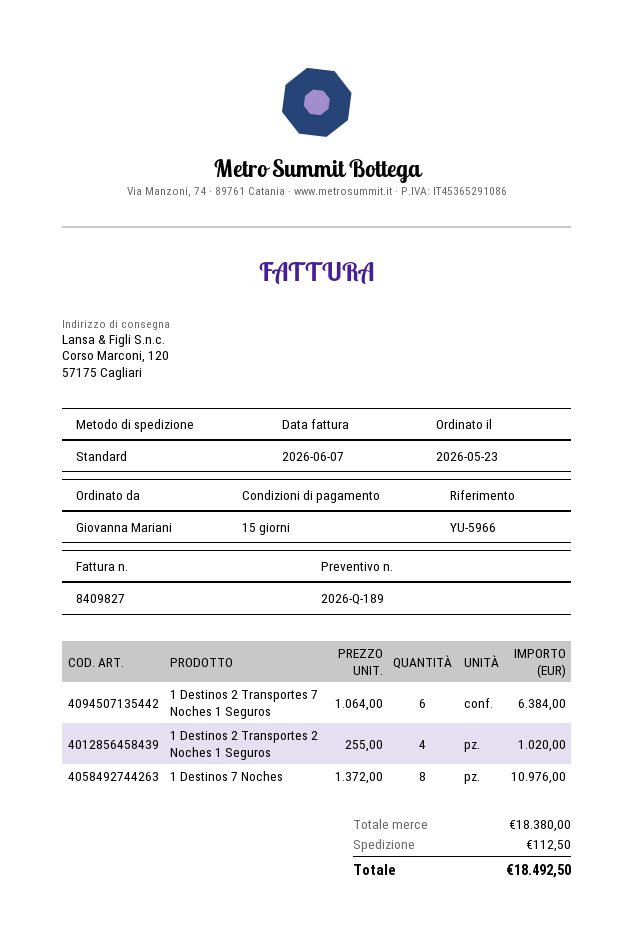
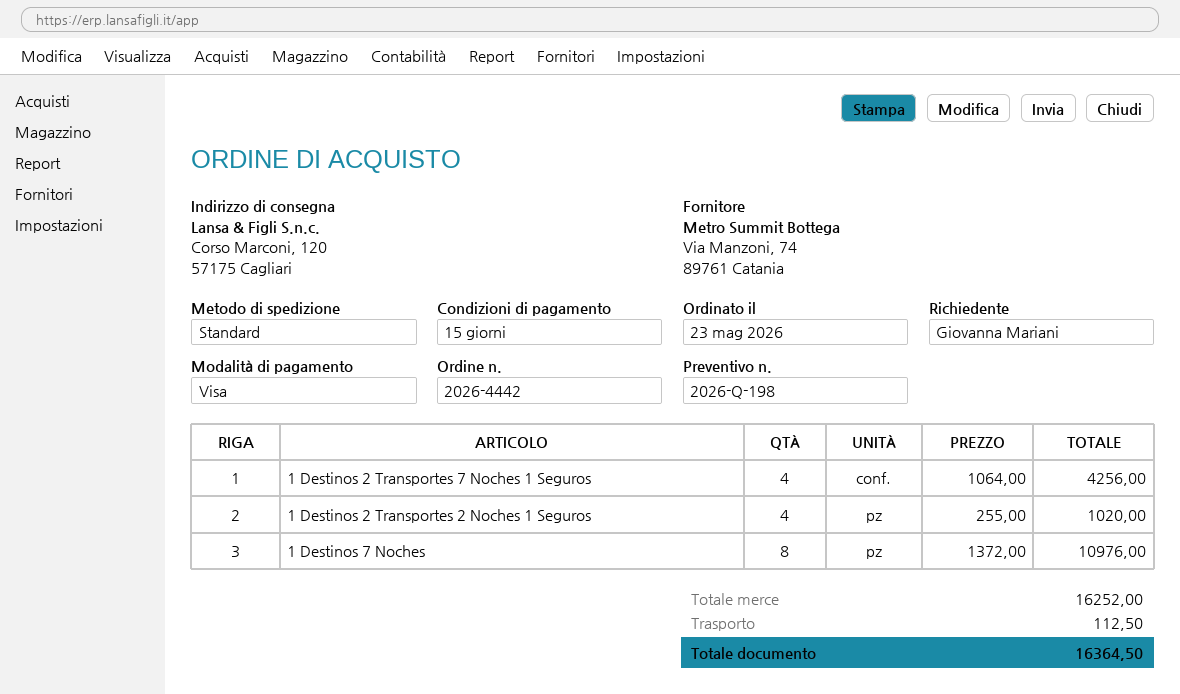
quote number: 2026-Q-189 -> 2026-Q-198
1 Destinos 2 Transportes 7 Noches 1 Seguros: 6 x 1064.00 = 6384.00 -> 4 x 1064.00 = 4256.00
subtotal: 18380.00 -> 16252.00
total: 18492.50 -> 16364.50

